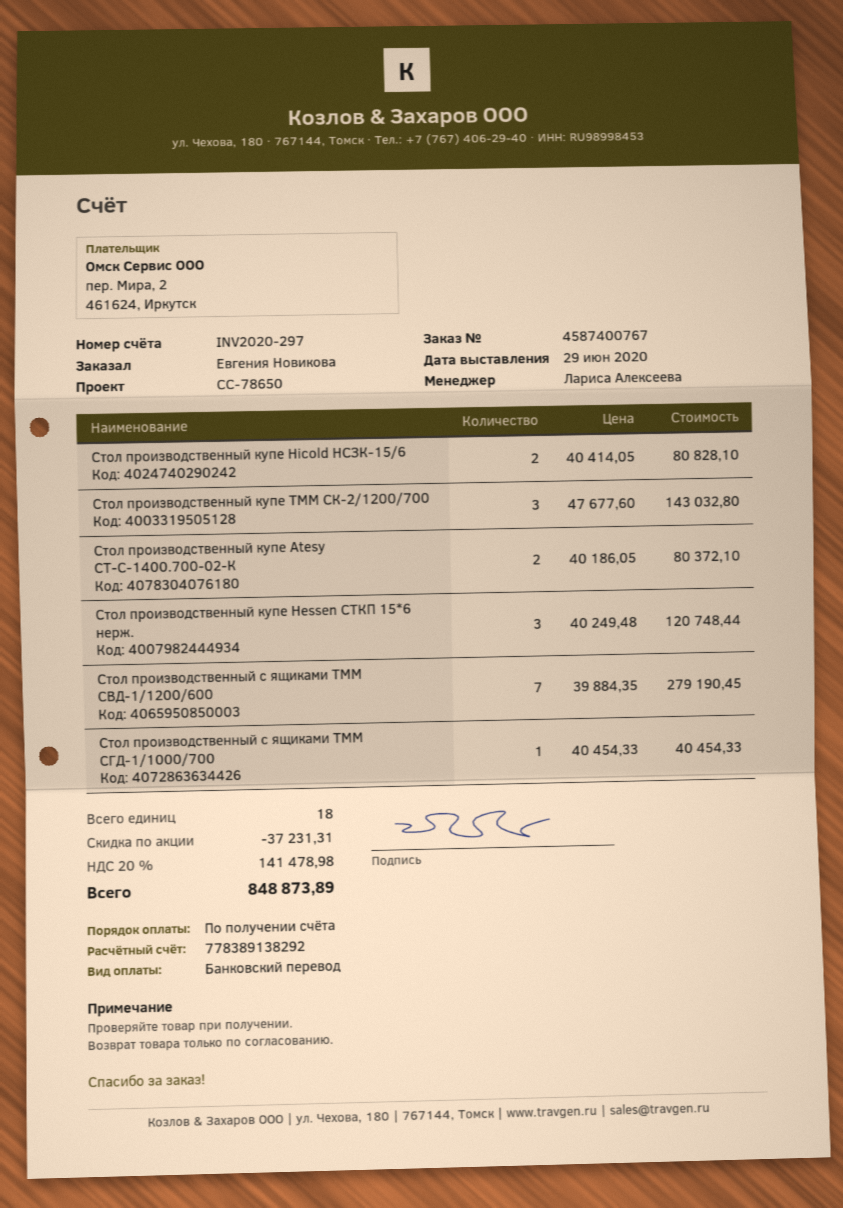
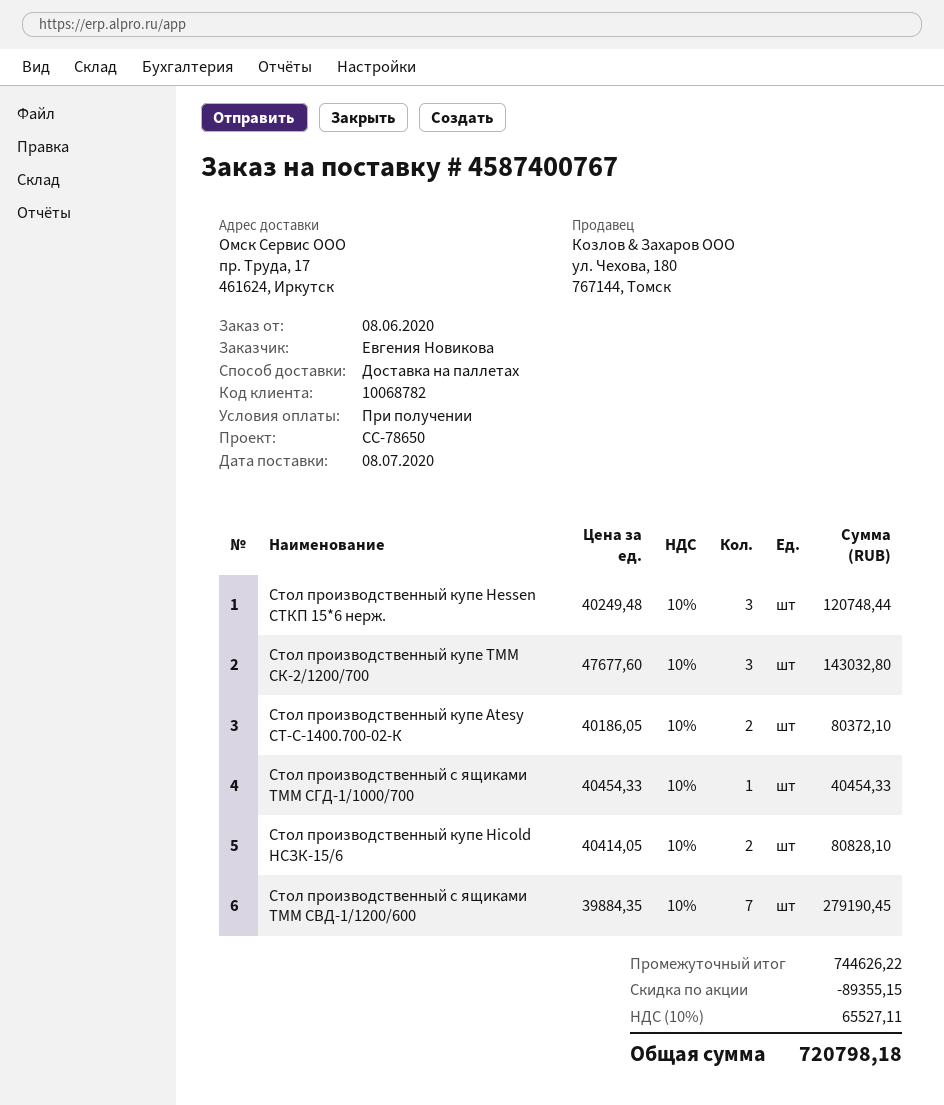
discount: 37231.31 -> 89355.15
tax: 20% = 141478.98 -> 10% = 65527.11
total: 848873.89 -> 720798.18

